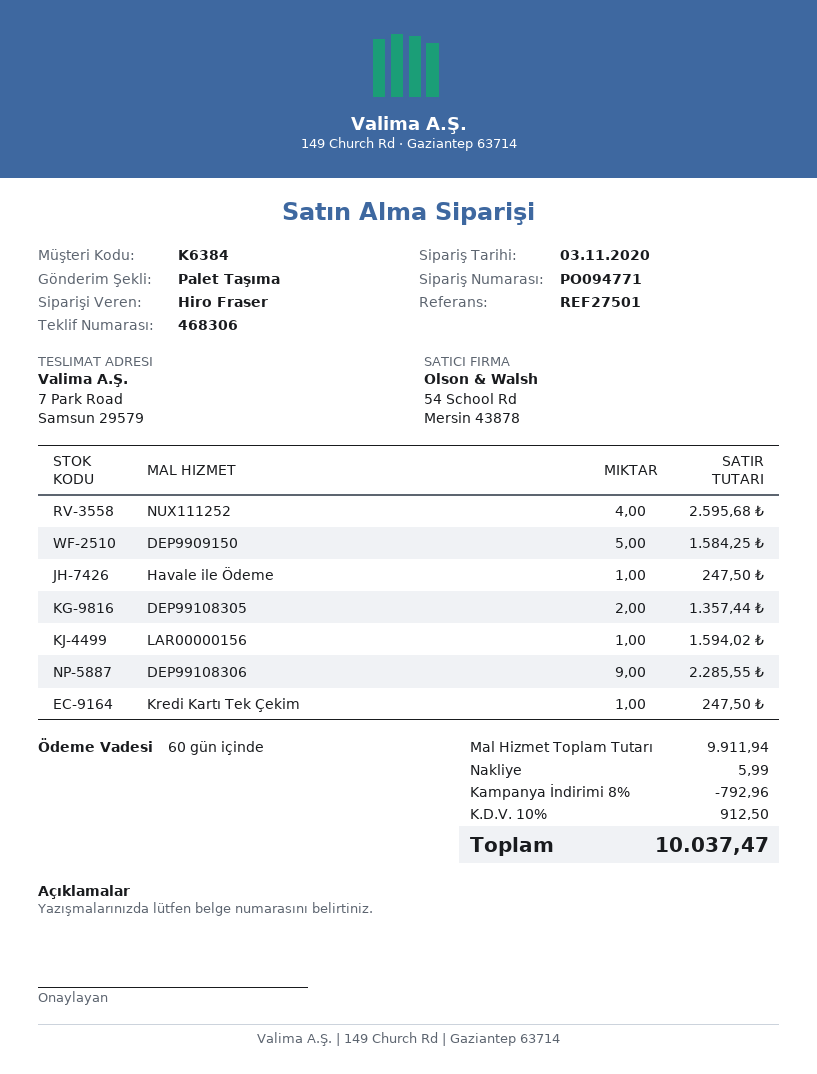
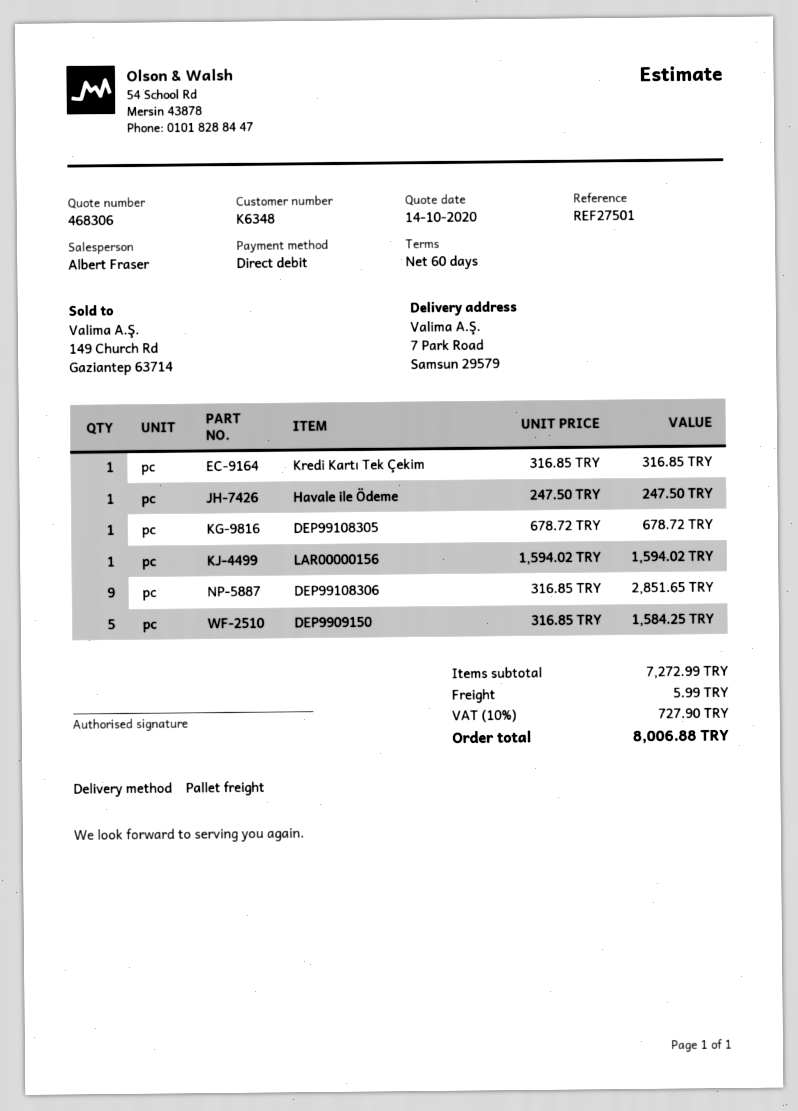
customer number: K6384 -> K6348
NUX111252: 4 for 2595.68 -> none
DEP99108305: 2 for 1357.44 -> 1 for 678.72
DEP99108306: 9 for 2285.55 -> 9 for 2851.65
Kredi Kartı Tek Çekim: 1 for 247.50 -> 1 for 316.85
subtotal: 9911.94 -> 7272.99
discount: 8% = 792.96 -> none
tax: 10% = 912.50 -> 10% = 727.90
total: 10037.47 -> 8006.88

